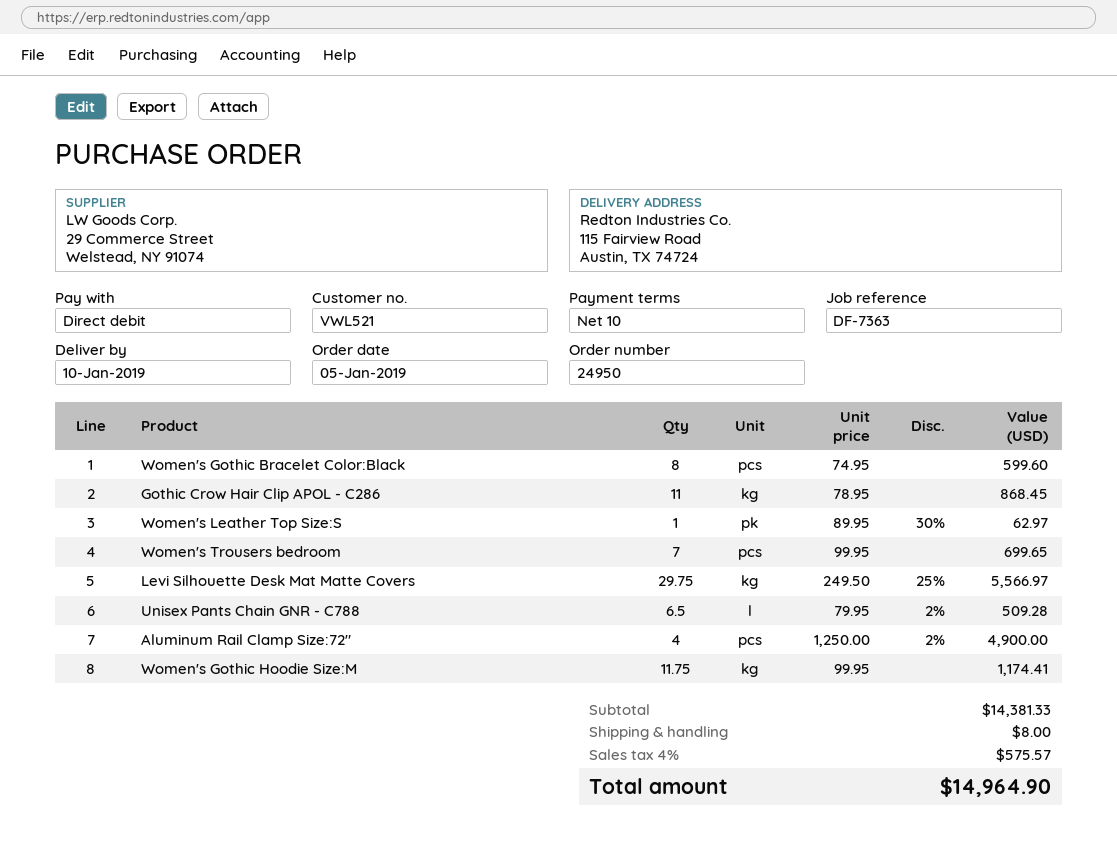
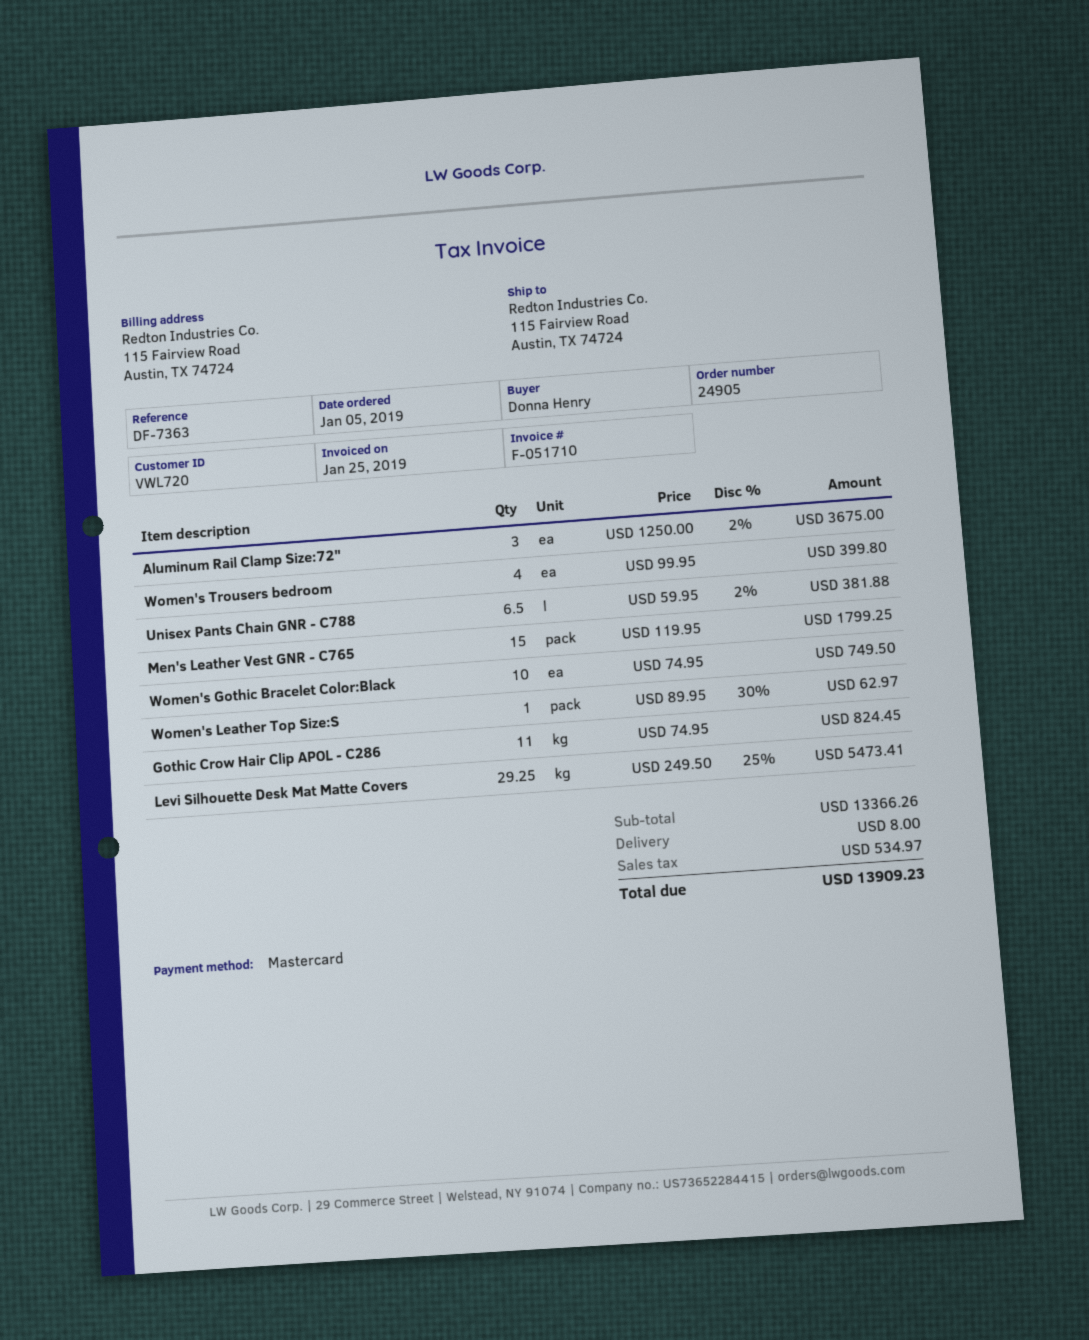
order number: 24950 -> 24905
customer number: VWL521 -> VWL720
payment method: direct debit -> Mastercard
Women's Gothic Bracelet Color:Black: 8 x 74.95 = 599.60 -> 10 x 74.95 = 749.50
Gothic Crow Hair Clip APOL - C286: 11 x 78.95 = 868.45 -> 11 x 74.95 = 824.45
Women's Trousers bedroom: 7 x 99.95 = 699.65 -> 4 x 99.95 = 399.80
Levi Silhouette Desk Mat Matte Covers: 29.75 x 249.50 - 25% = 5566.97 -> 29.25 x 249.50 - 25% = 5473.41
Unisex Pants Chain GNR - C788: 6.5 x 79.95 - 2% = 509.28 -> 6.5 x 59.95 - 2% = 381.88
Aluminum Rail Clamp Size:72": 4 x 1250.00 - 2% = 4900.00 -> 3 x 1250.00 - 2% = 3675.00
Women's Gothic Hoodie Size:M: 11.75 x 99.95 = 1174.41 -> none
Men's Leather Vest GNR - C765: none -> 15 x 119.95 = 1799.25
subtotal: 14381.33 -> 13366.26
tax: 575.57 -> 534.97
total: 14964.90 -> 13909.23

